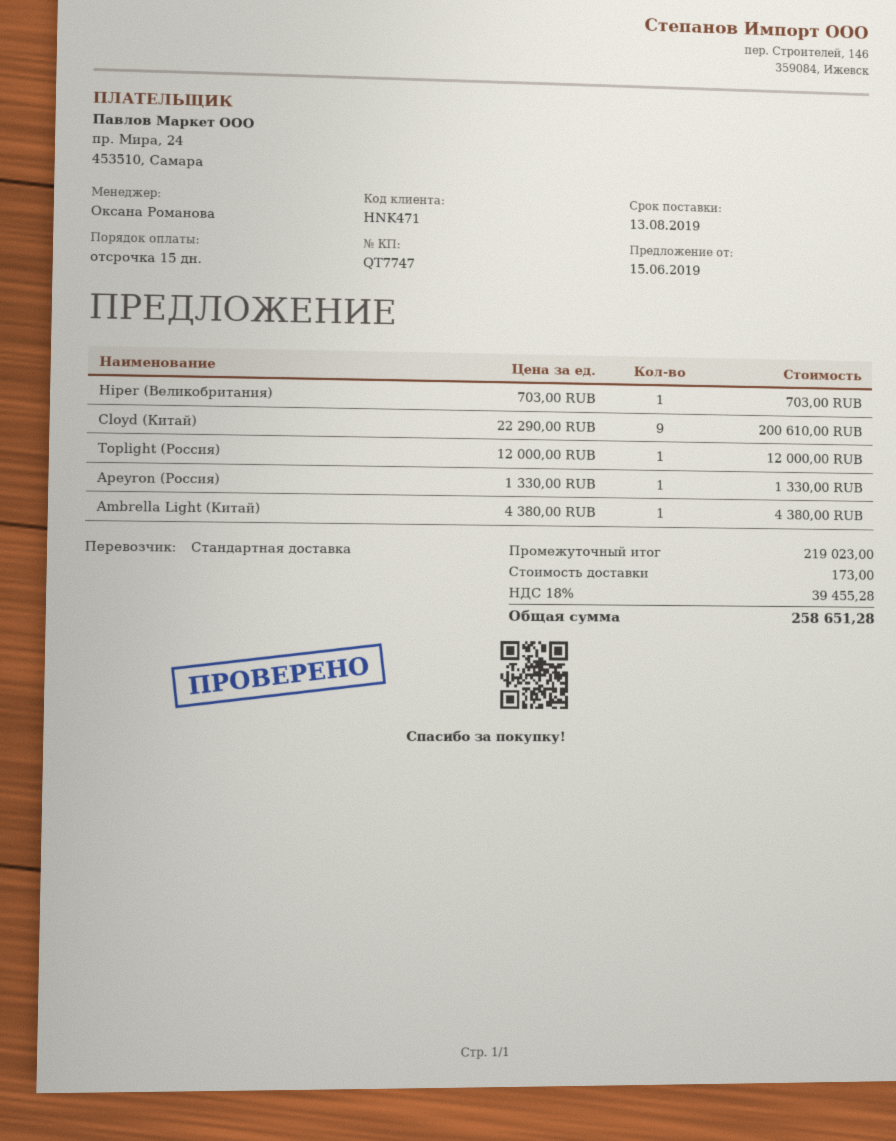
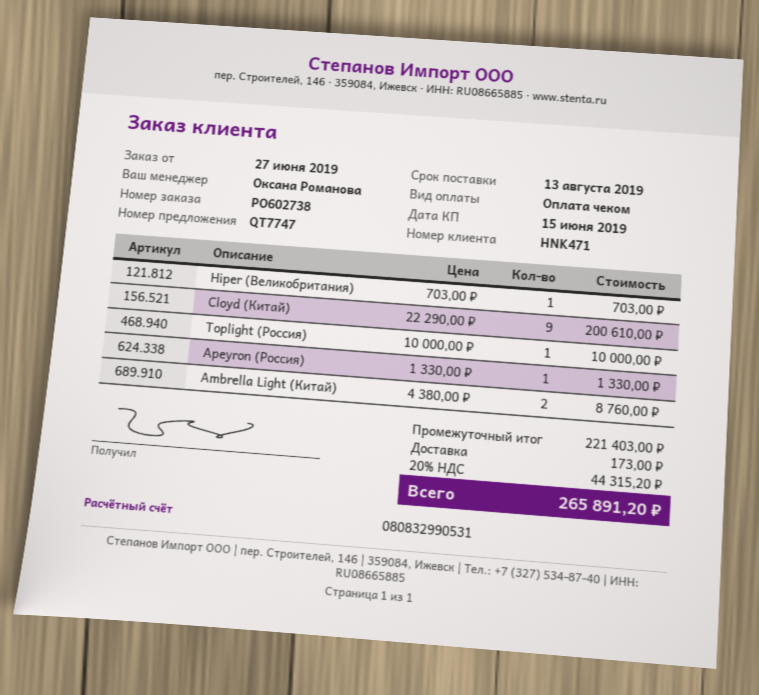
Toplight (Россия): 1 x 12000.00 = 12000.00 -> 1 x 10000.00 = 10000.00
Ambrella Light (Китай): 1 x 4380.00 = 4380.00 -> 2 x 4380.00 = 8760.00
subtotal: 219023.00 -> 221403.00
tax: 18% = 39455.28 -> 20% = 44315.20
total: 258651.28 -> 265891.20

